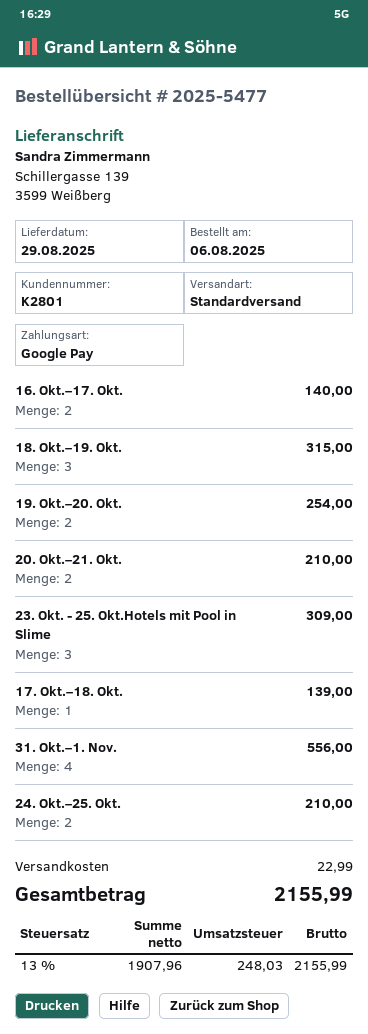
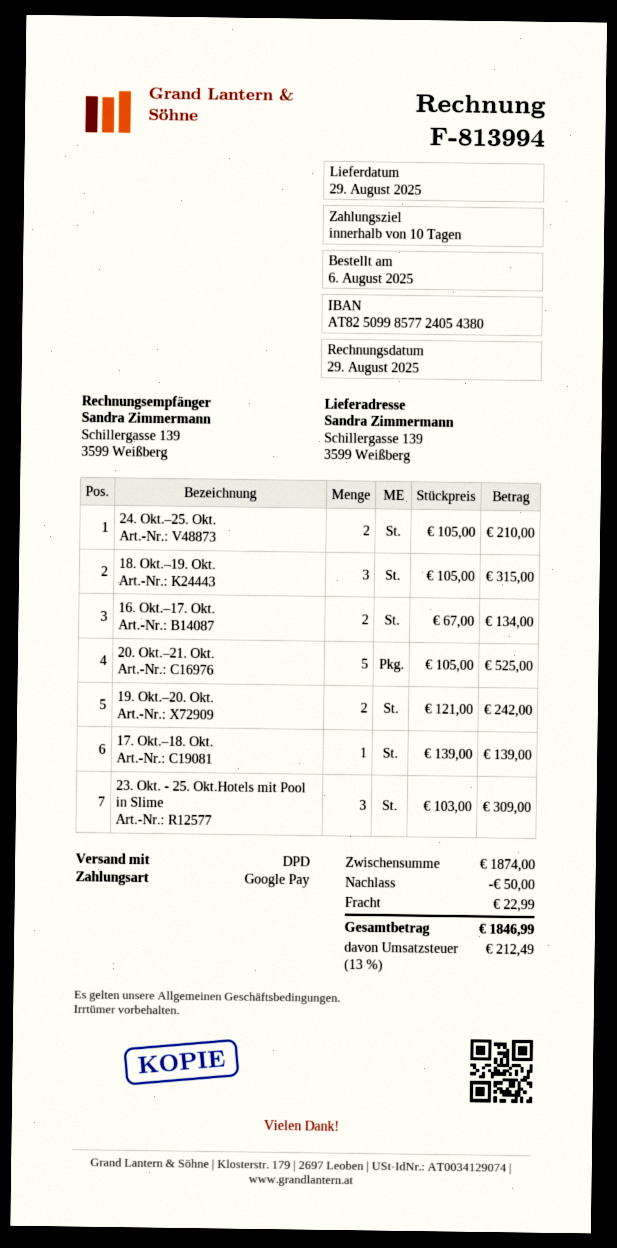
shipping method: standard -> DPD
16. Okt.–17. Okt.: 2 for 140.00 -> 2 for 134.00
19. Okt.–20. Okt.: 2 for 254.00 -> 2 for 242.00
20. Okt.–21. Okt.: 2 for 210.00 -> 5 for 525.00
31. Okt.–1. Nov.: 4 for 556.00 -> none
discount: none -> 50.00
tax: 13% = 248.03 -> 13% = 212.49
total: 2155.99 -> 1846.99

